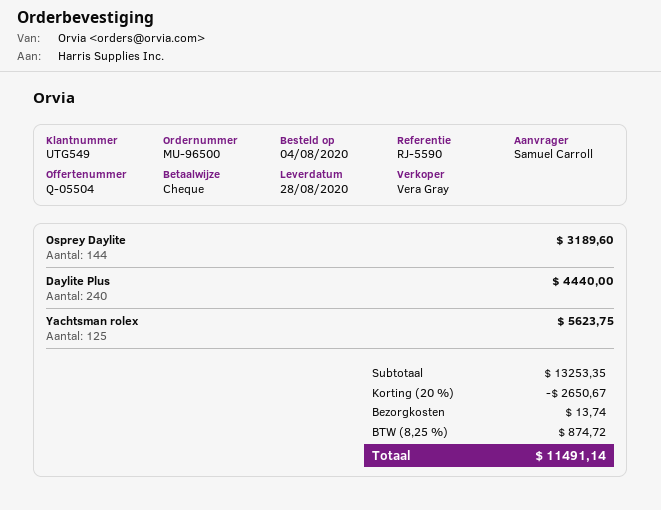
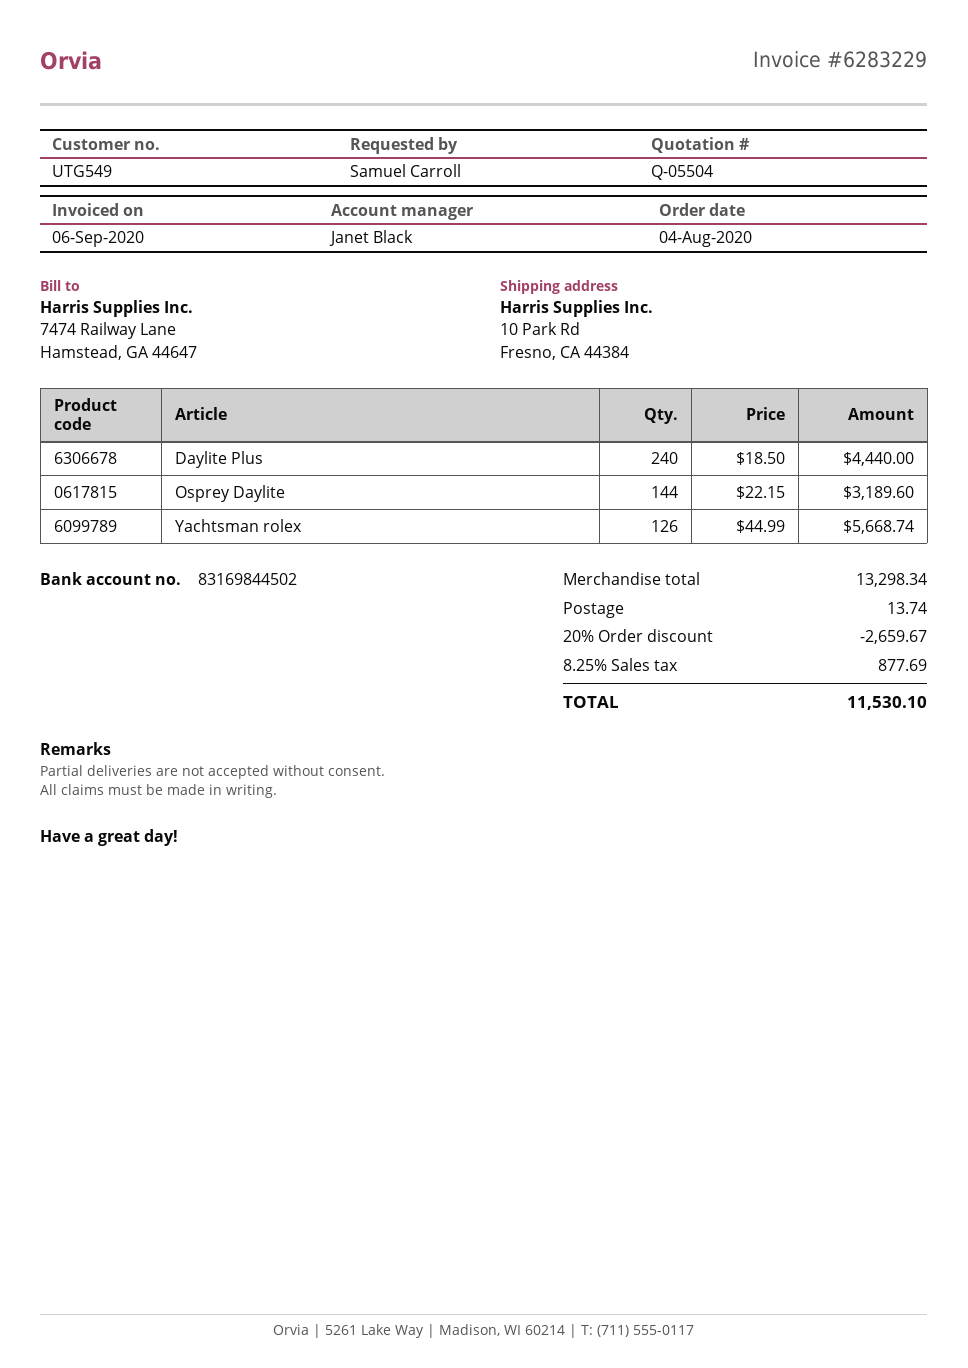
sales rep: Vera Gray -> Janet Black
Yachtsman rolex: 125 for 5623.75 -> 126 for 5668.74
subtotal: 13253.35 -> 13298.34
discount: 20% = 2650.67 -> 20% = 2659.67
tax: 8.25% = 874.72 -> 8.25% = 877.69
total: 11491.14 -> 11530.10

